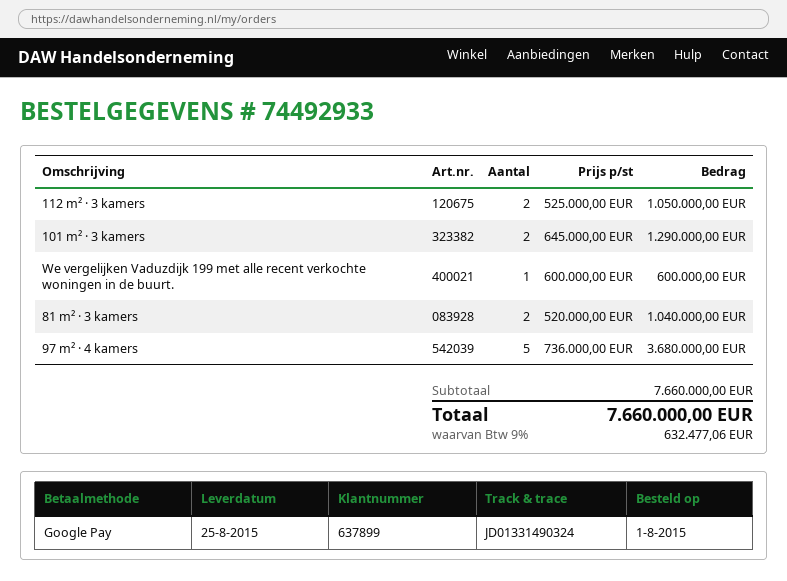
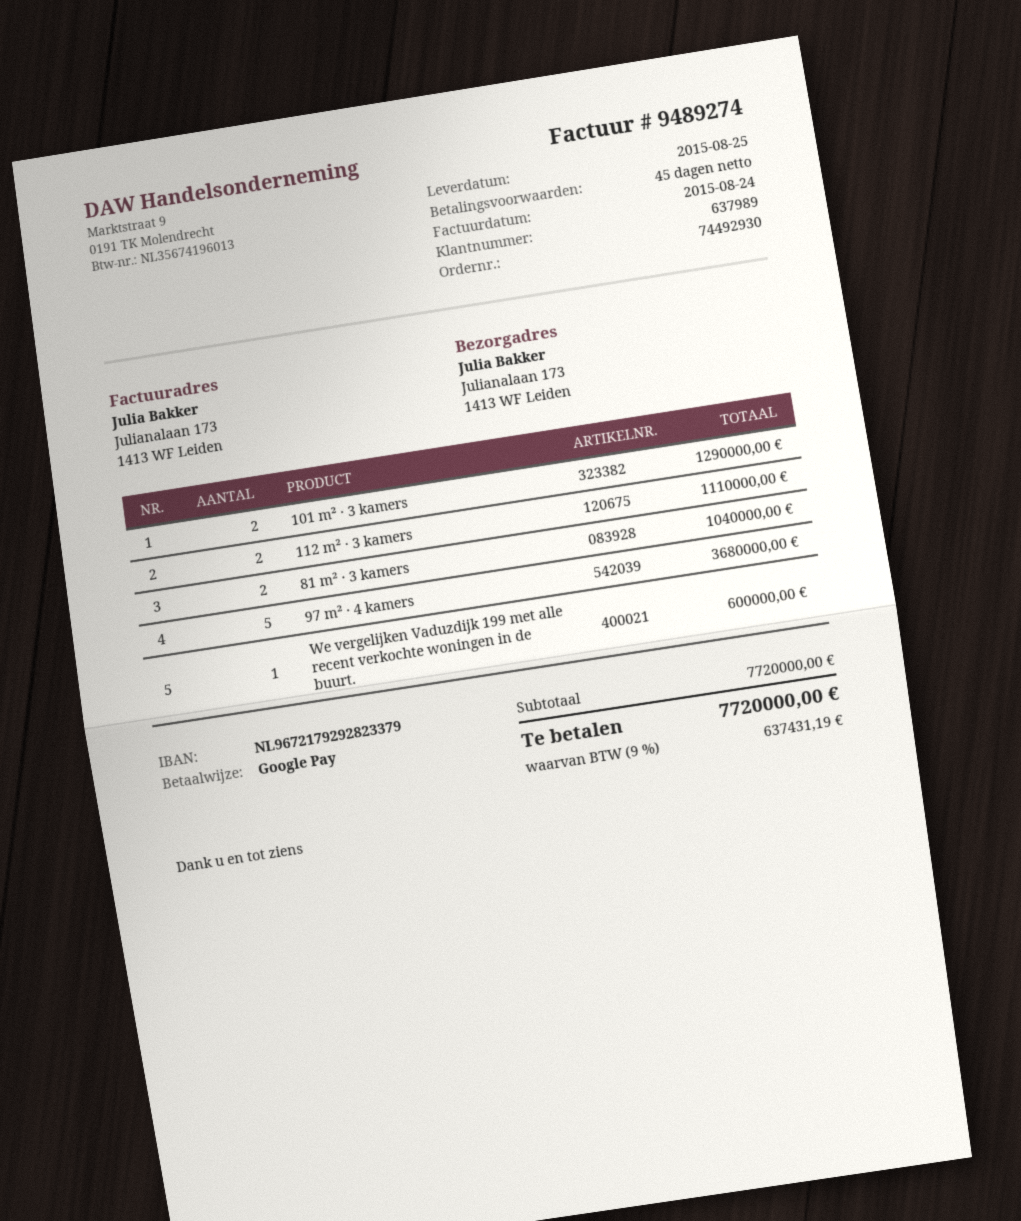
order number: 74492933 -> 74492930
customer number: 637899 -> 637989
112 m² · 3 kamers: 2 for 1050000.00 -> 2 for 1110000.00
subtotal: 7660000.00 -> 7720000.00
tax: 9% = 632477.06 -> 9% = 637431.19
total: 7660000.00 -> 7720000.00

